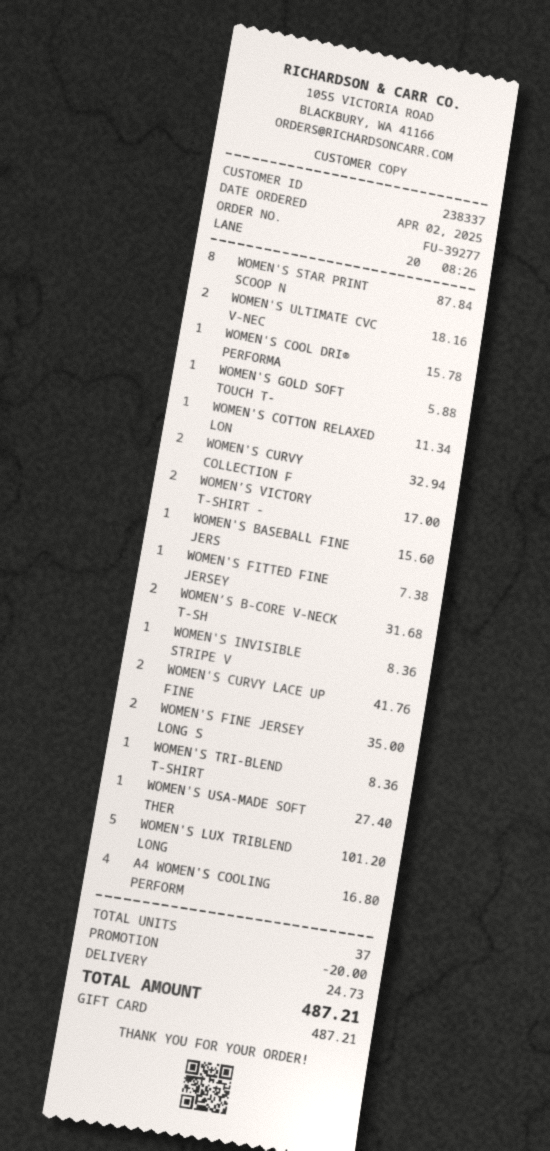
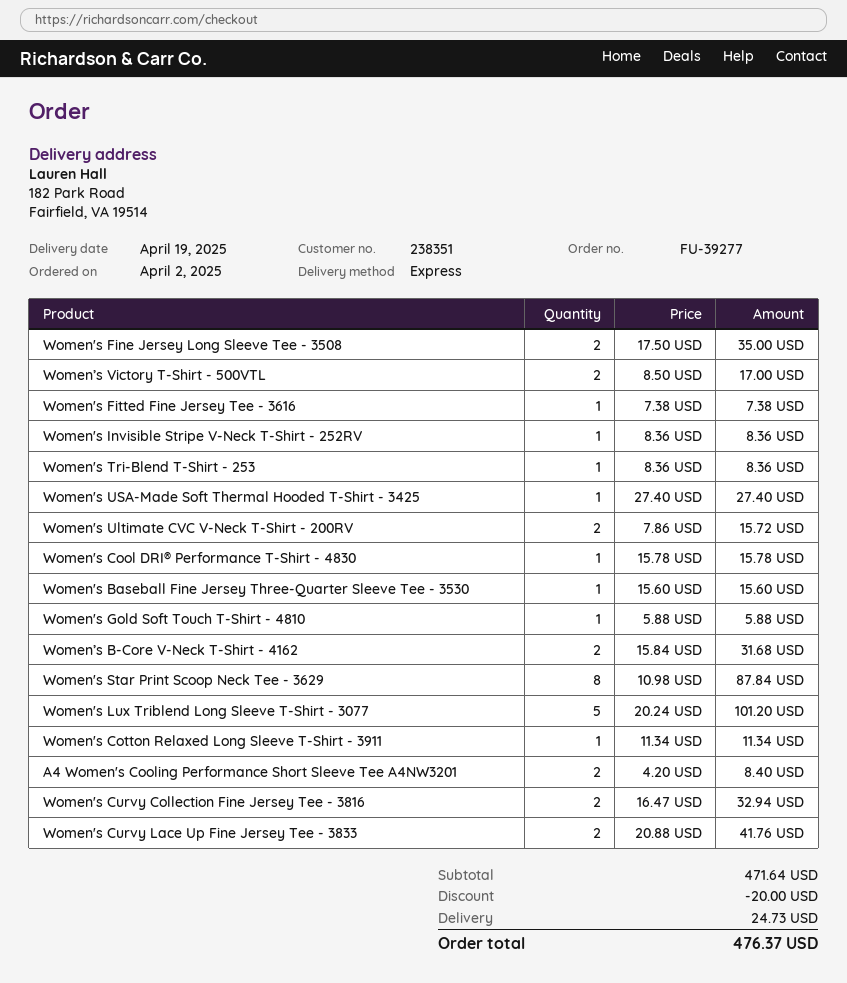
customer number: 238337 -> 238351
WOMEN'S ULTIMATE CVC V-NEC: 2 for 18.16 -> 2 for 15.72
A4 WOMEN'S COOLING PERFORM: 4 for 16.80 -> 2 for 8.40
total: 487.21 -> 476.37

